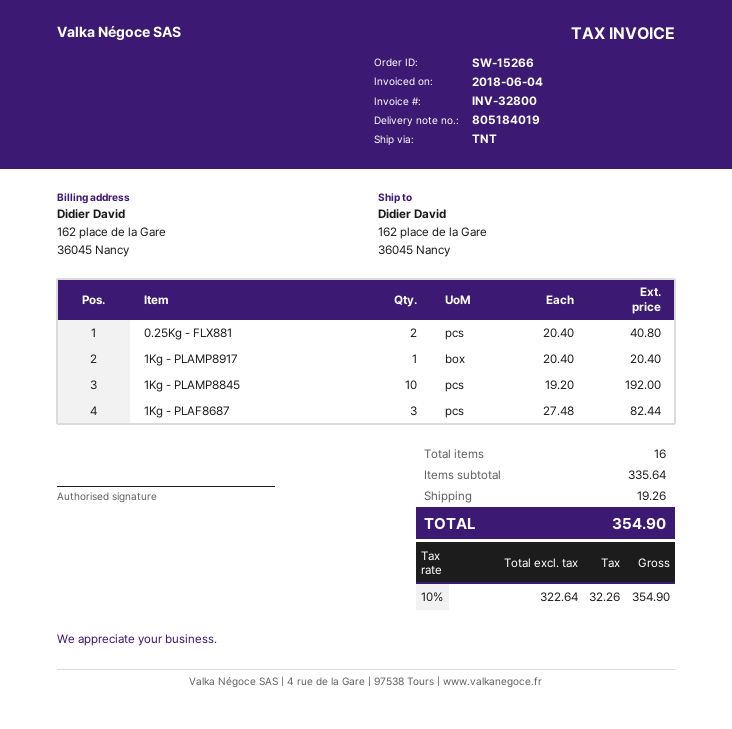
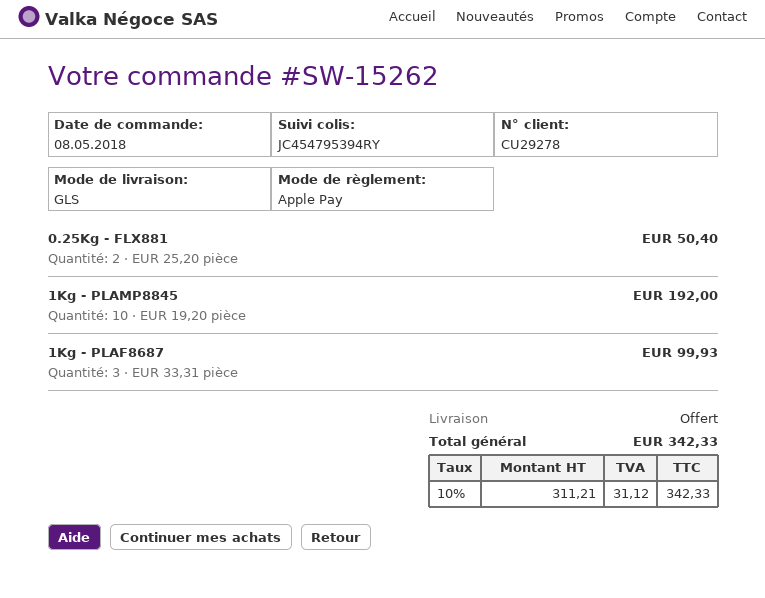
order number: SW-15266 -> SW-15262
shipping method: TNT -> GLS
0.25Kg - FLX881: 2 x 20.40 = 40.80 -> 2 x 25.20 = 50.40
1Kg - PLAMP8917: 1 x 20.40 = 20.40 -> none
1Kg - PLAF8687: 3 x 27.48 = 82.44 -> 3 x 33.31 = 99.93
shipping: 19.26 -> 0.00
net: 322.64 -> 311.21
tax: 10% = 32.26 -> 10% = 31.12
total: 354.90 -> 342.33

